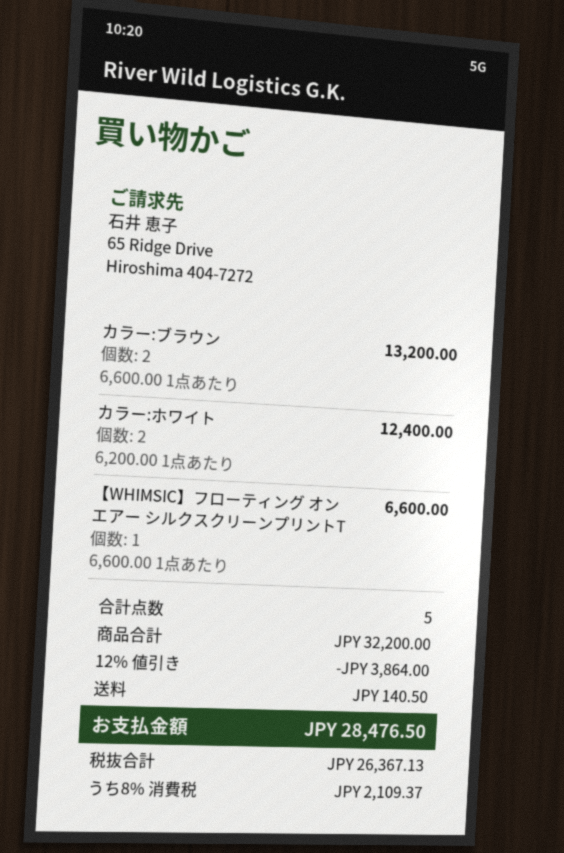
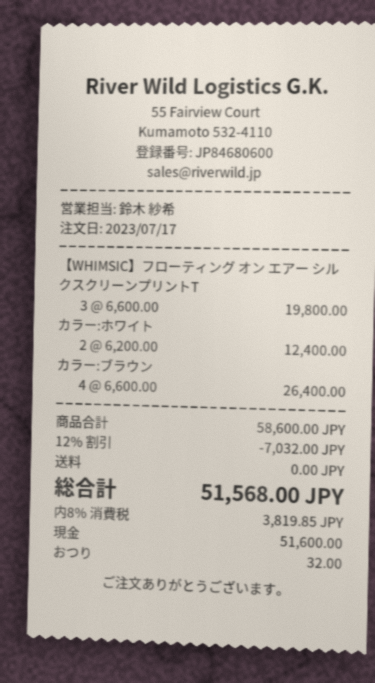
カラー:ブラウン: 2 x 6600.00 = 13200.00 -> 4 x 6600.00 = 26400.00
【WHIMSIC】フローティング オン エアー シルクスクリーンプリントT: 1 x 6600.00 = 6600.00 -> 3 x 6600.00 = 19800.00
subtotal: 32200.00 -> 58600.00
discount: 12% = 3864.00 -> 12% = 7032.00
shipping: 140.50 -> 0.00
tax: 8% = 2109.37 -> 8% = 3819.85
total: 28476.50 -> 51568.00

